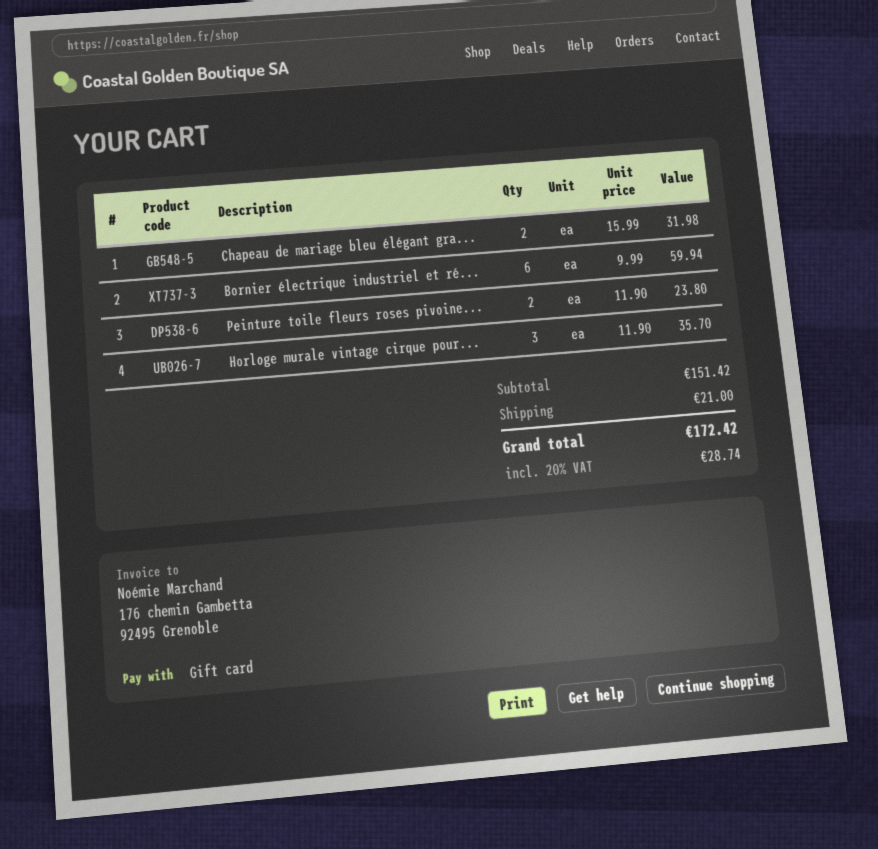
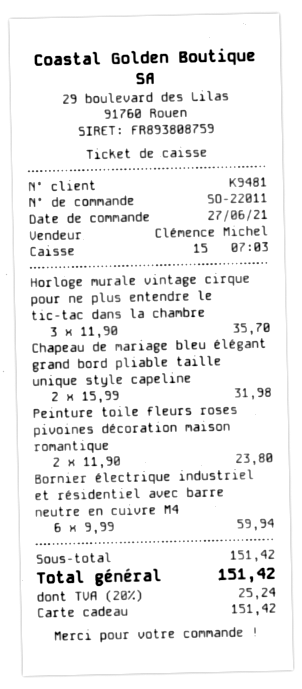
shipping: 21.00 -> none
tax: 20% = 28.74 -> 20% = 25.24
total: 172.42 -> 151.42

